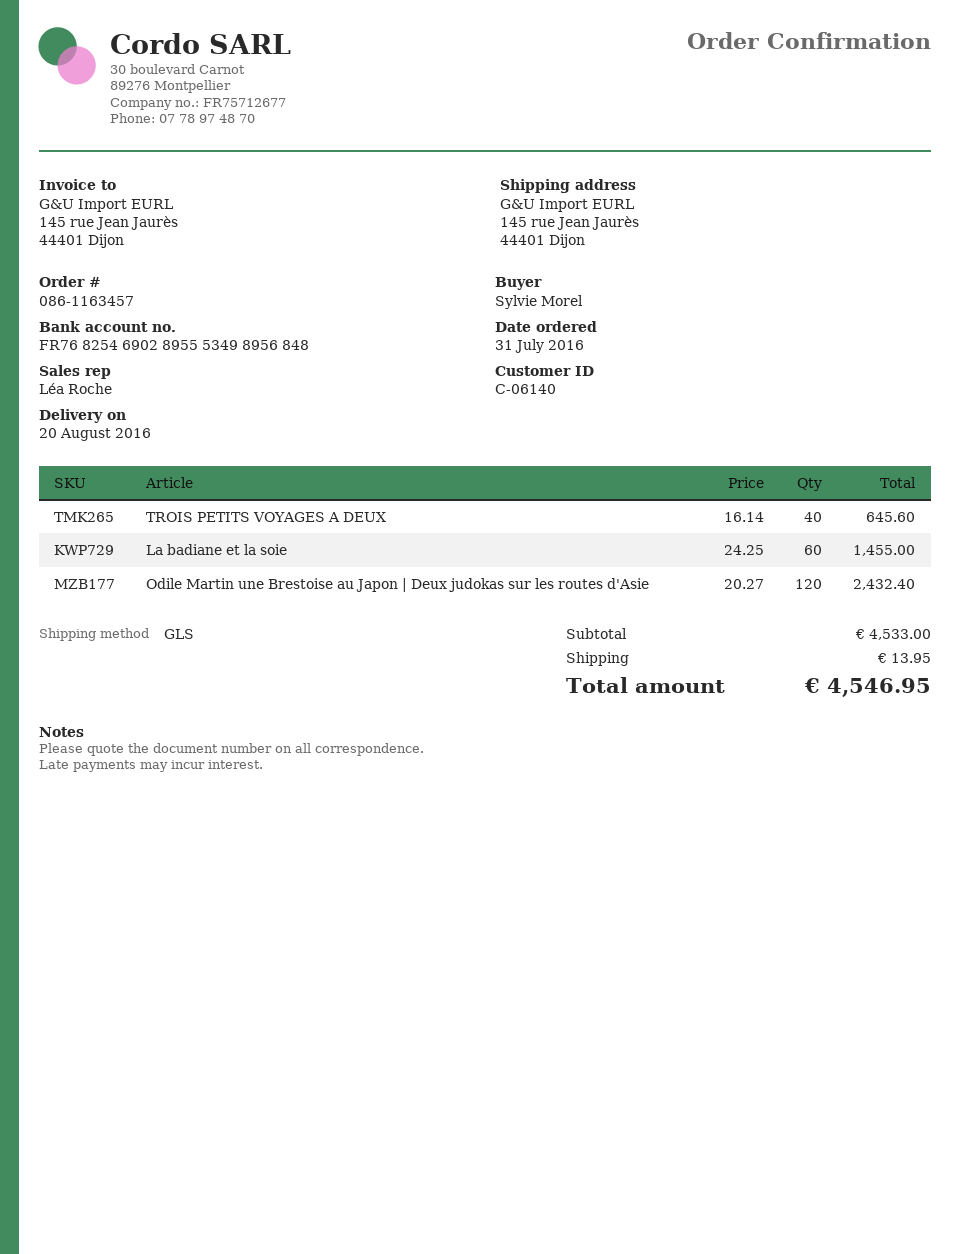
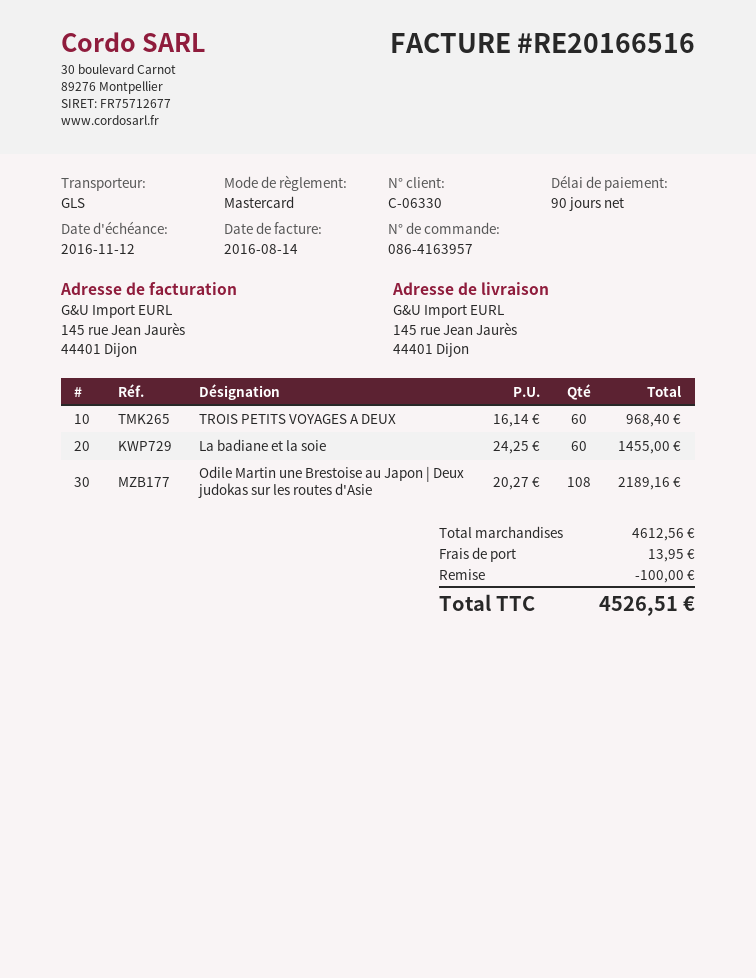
order number: 086-1163457 -> 086-4163957
customer number: C-06140 -> C-06330
TROIS PETITS VOYAGES A DEUX: 40 x 16.14 = 645.60 -> 60 x 16.14 = 968.40
Odile Martin une Brestoise au Japon | Deux judokas sur les routes d'Asie: 120 x 20.27 = 2432.40 -> 108 x 20.27 = 2189.16
subtotal: 4533.00 -> 4612.56
discount: none -> 100.00
total: 4546.95 -> 4526.51

